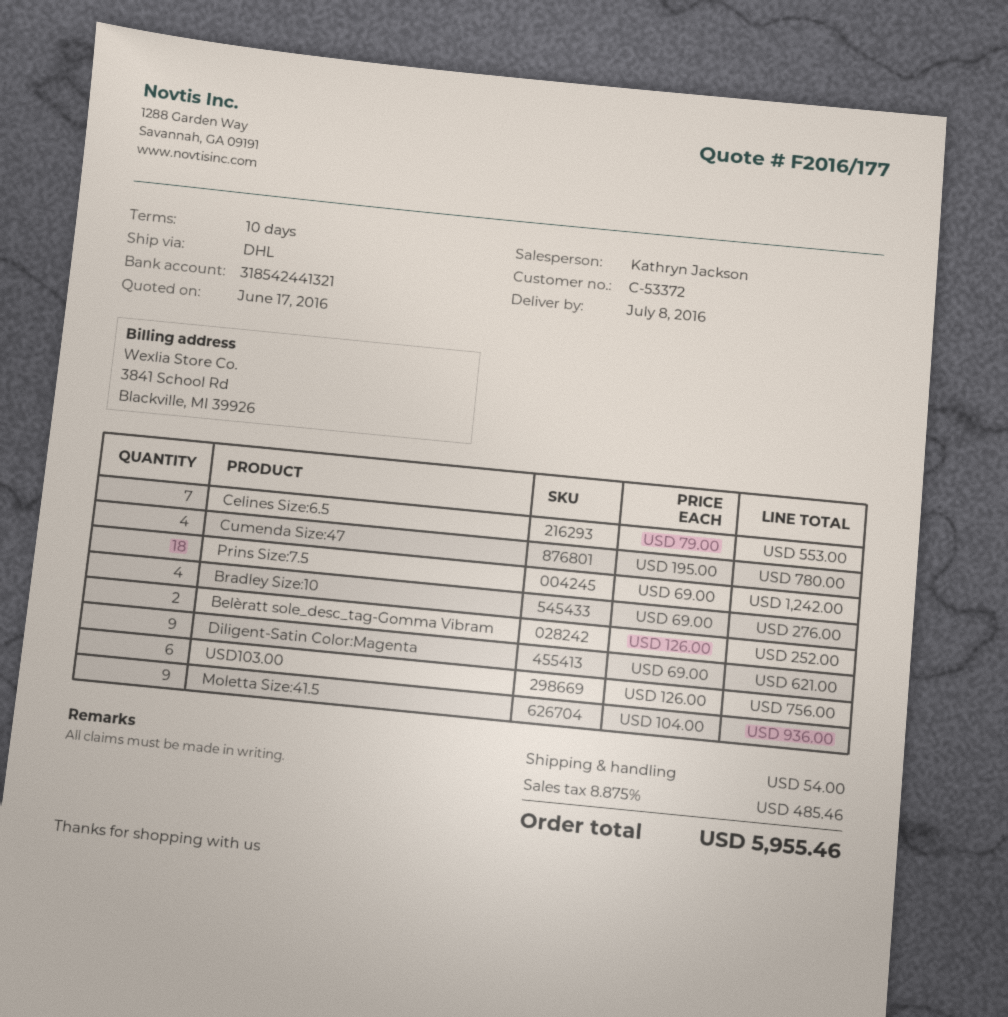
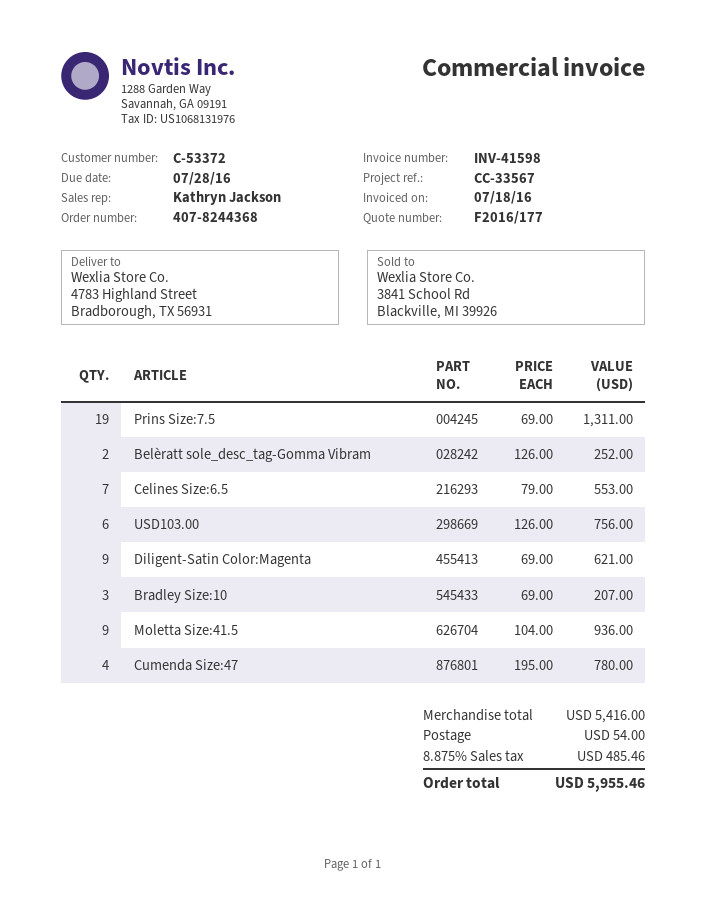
Prins Size:7.5: 18 x 69.00 = 1242.00 -> 19 x 69.00 = 1311.00
Bradley Size:10: 4 x 69.00 = 276.00 -> 3 x 69.00 = 207.00

